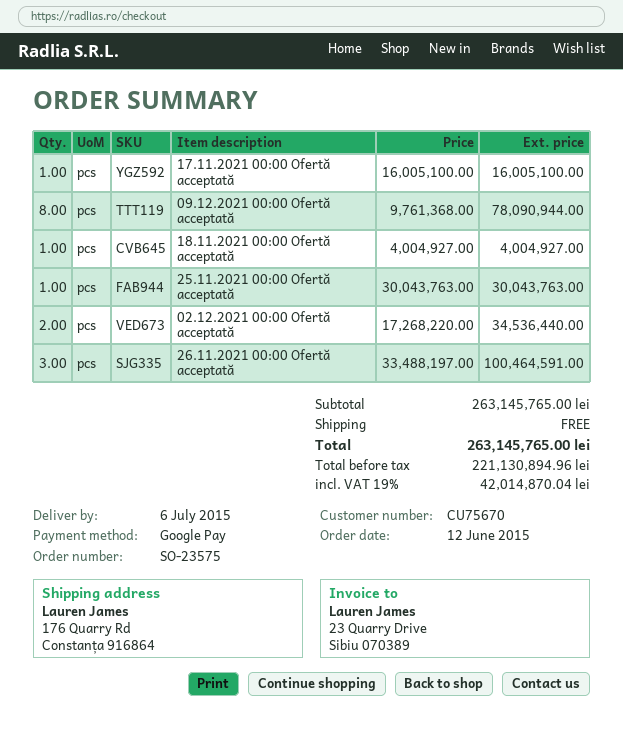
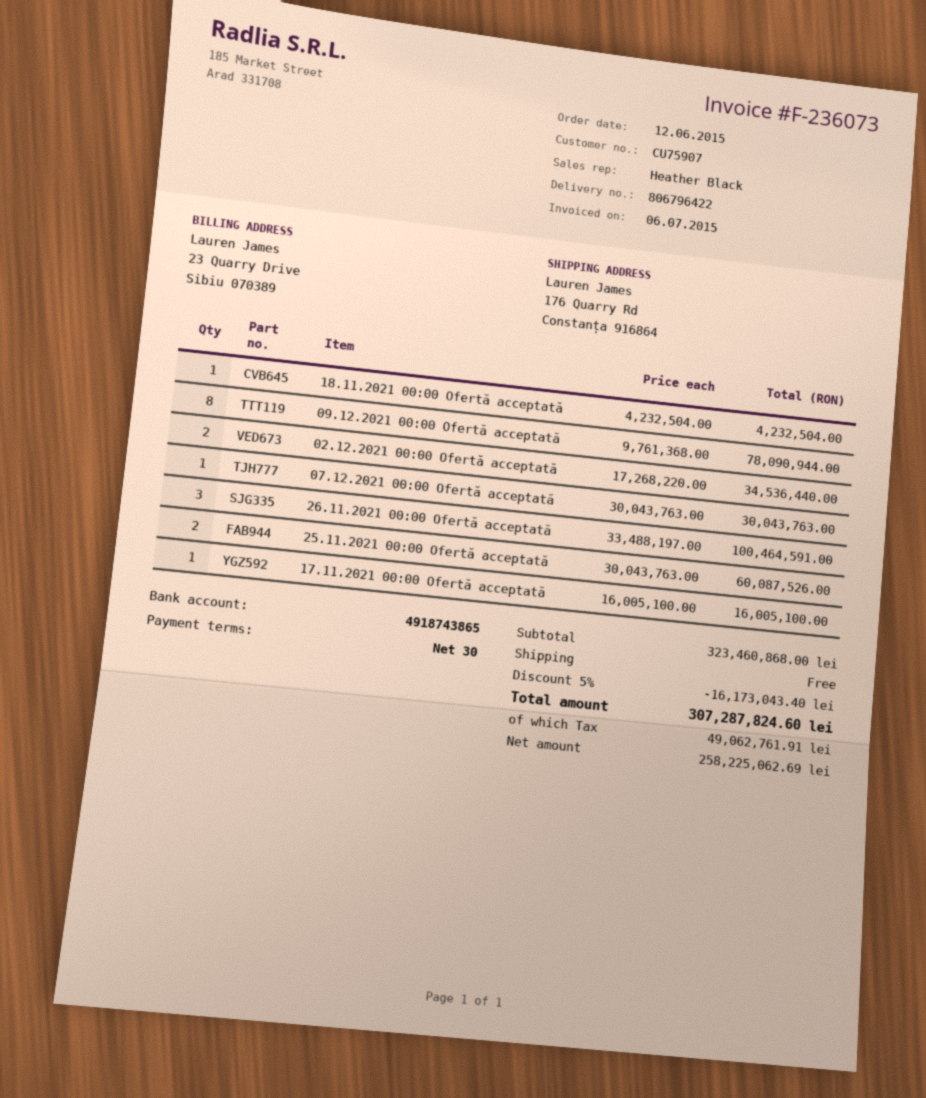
customer number: CU75670 -> CU75907
18.11.2021 00:00 Ofertă acceptată: 1 x 4004927.00 = 4004927.00 -> 1 x 4232504.00 = 4232504.00
25.11.2021 00:00 Ofertă acceptată: 1 x 30043763.00 = 30043763.00 -> 2 x 30043763.00 = 60087526.00
07.12.2021 00:00 Ofertă acceptată: none -> 1 x 30043763.00 = 30043763.00
subtotal: 263145765.00 -> 323460868.00
discount: none -> 5% = 16173043.40
net: 221130894.96 -> 258225062.69
tax: 42014870.04 -> 49062761.91
total: 263145765.00 -> 307287824.60

